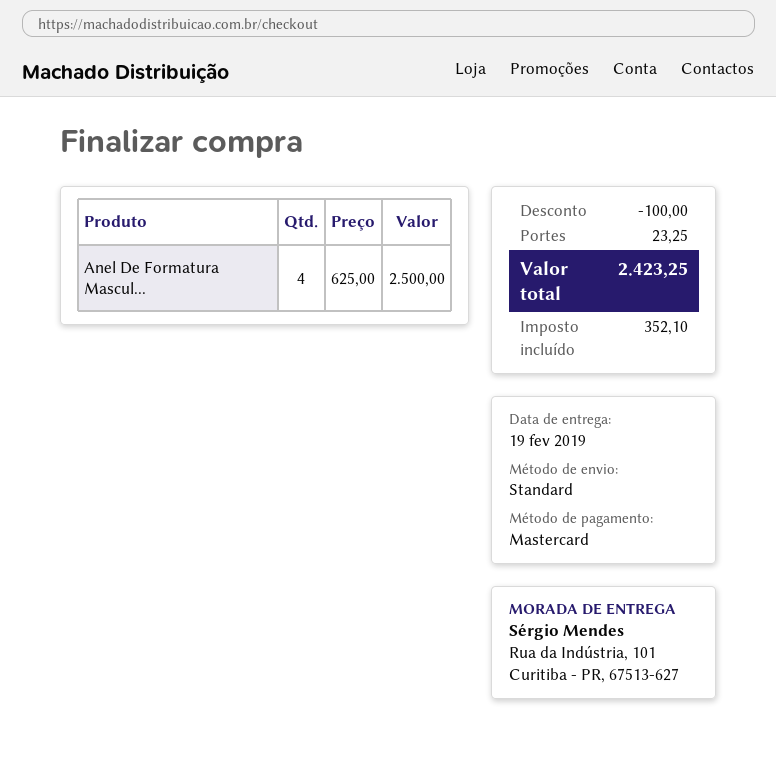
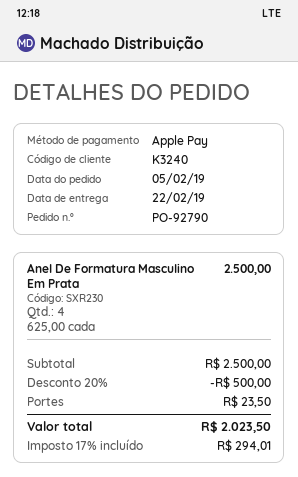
delivery date: 2019-02-19 -> 2019-02-22
payment method: Mastercard -> Apple Pay
discount: 100.00 -> 500.00
shipping: 23.25 -> 23.50
tax: 352.10 -> 294.01
total: 2423.25 -> 2023.50

